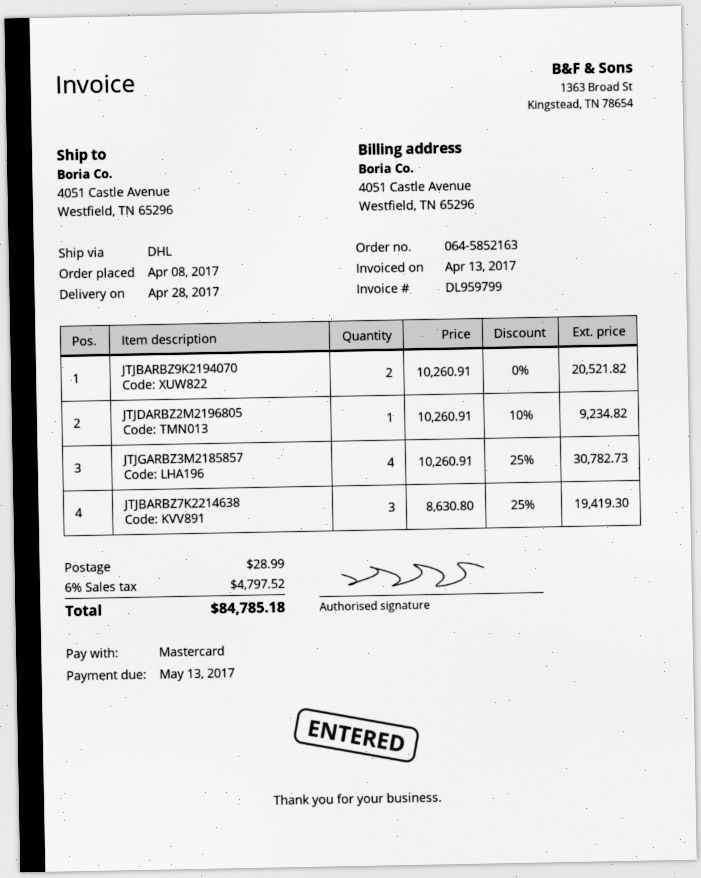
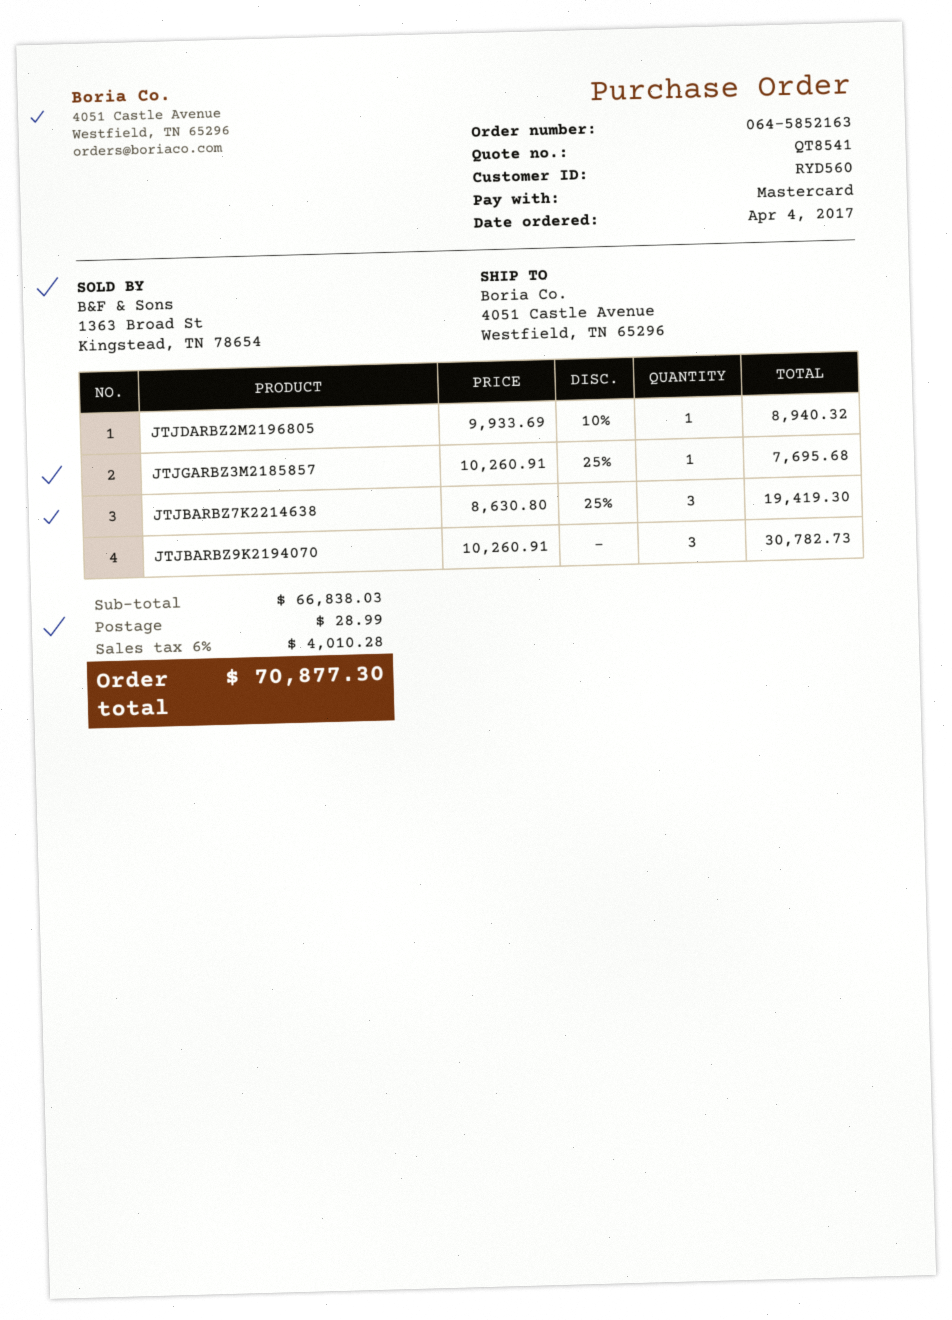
order date: 2017-04-08 -> 2017-04-04
JTJBARBZ9K2194070: 2 x 10260.91 = 20521.82 -> 3 x 10260.91 = 30782.73
JTJDARBZ2M2196805: 1 x 10260.91 - 10% = 9234.82 -> 1 x 9933.69 - 10% = 8940.32
JTJGARBZ3M2185857: 4 x 10260.91 - 25% = 30782.73 -> 1 x 10260.91 - 25% = 7695.68
tax: 6% = 4797.52 -> 6% = 4010.28
total: 84785.18 -> 70877.30

